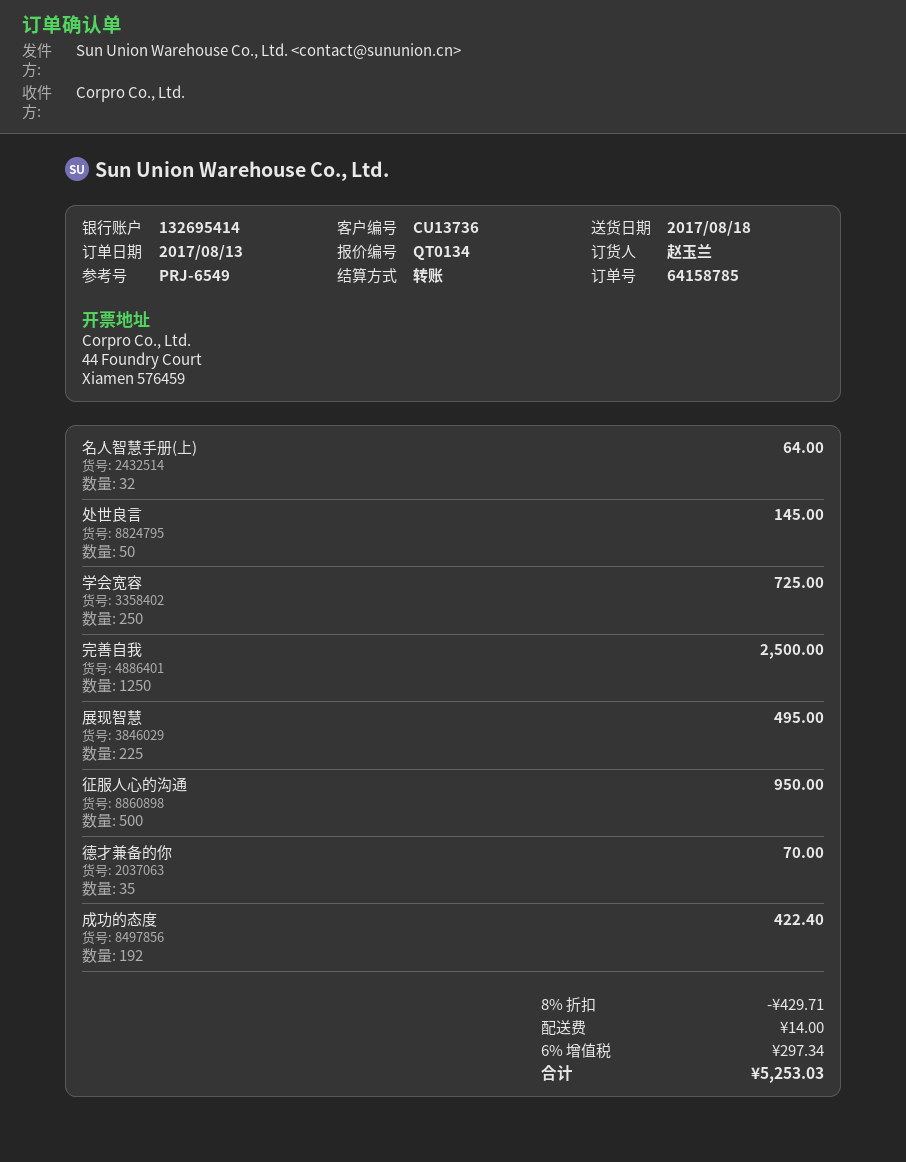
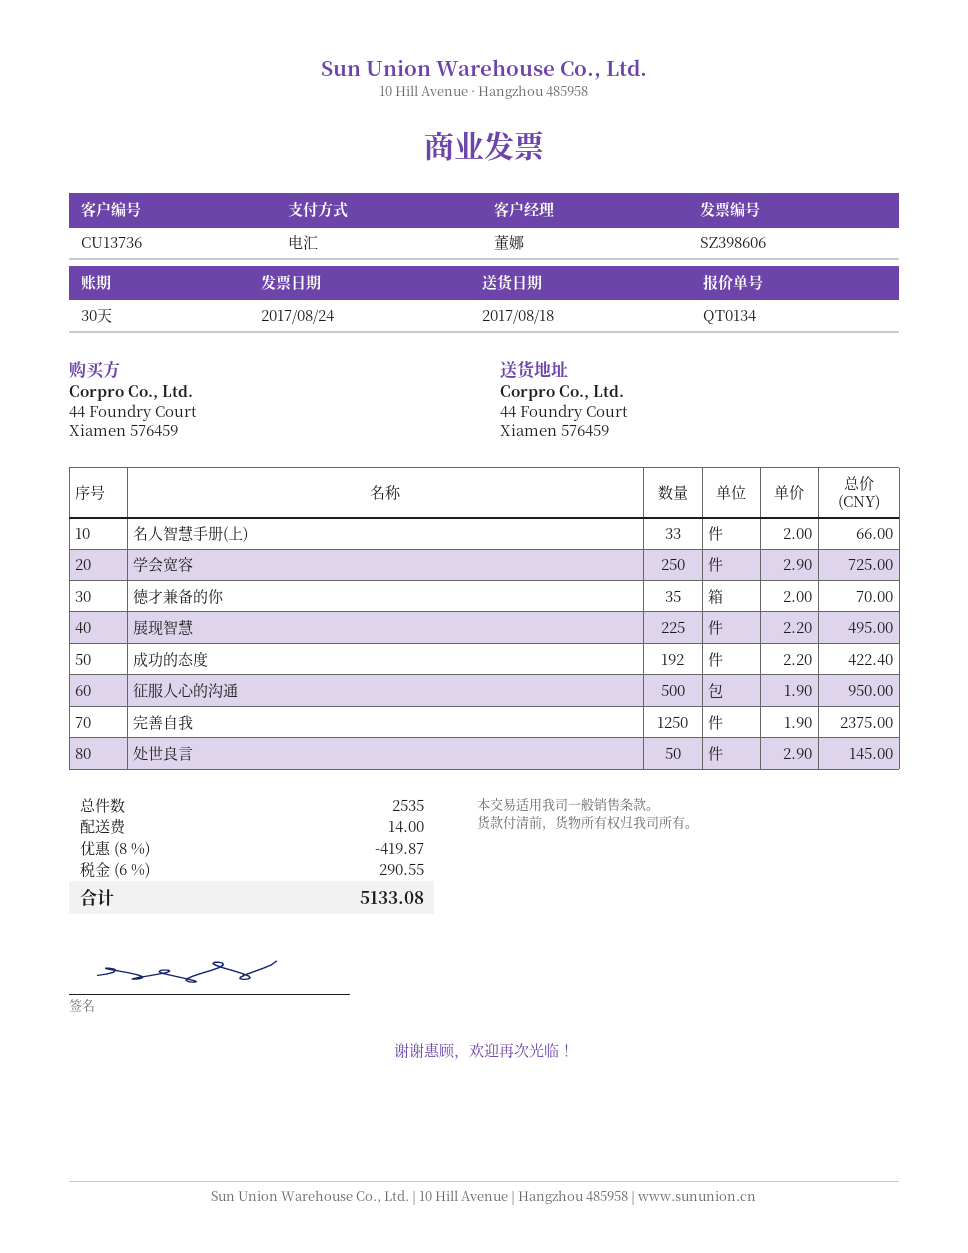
名人智慧手册(上): 32 for 64.00 -> 33 for 66.00
完善自我: 1250 for 2500.00 -> 1250 for 2375.00
discount: 8% = 429.71 -> 8% = 419.87
tax: 6% = 297.34 -> 6% = 290.55
total: 5253.03 -> 5133.08

